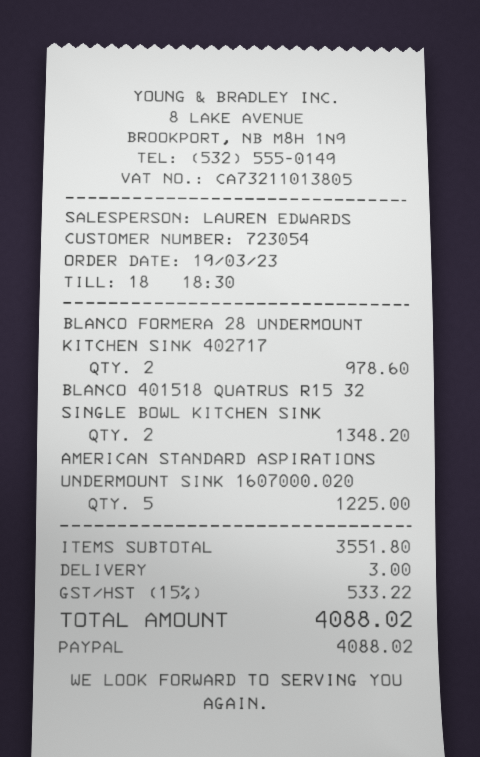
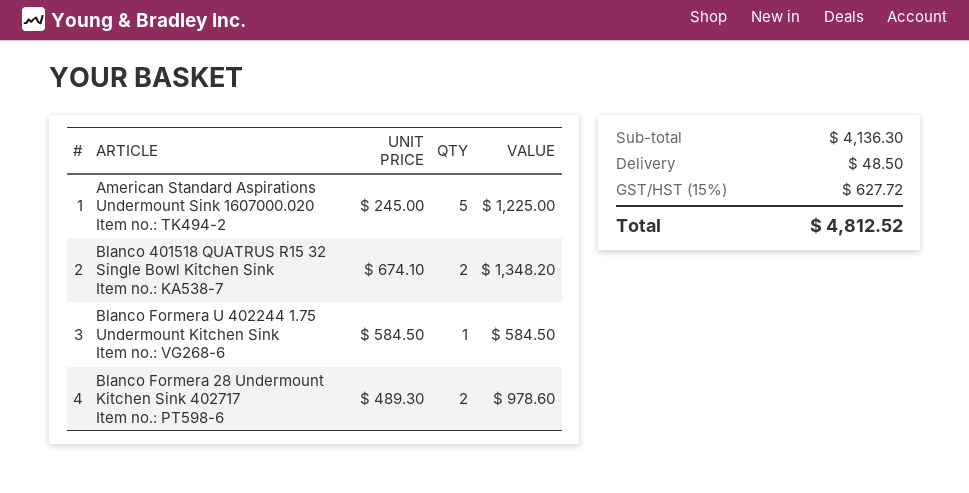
Blanco Formera U 402244 1.75 Undermount Kitchen Sink: none -> 1 for 584.50
subtotal: 3551.80 -> 4136.30
shipping: 3.00 -> 48.50
tax: 15% = 533.22 -> 15% = 627.72
total: 4088.02 -> 4812.52

